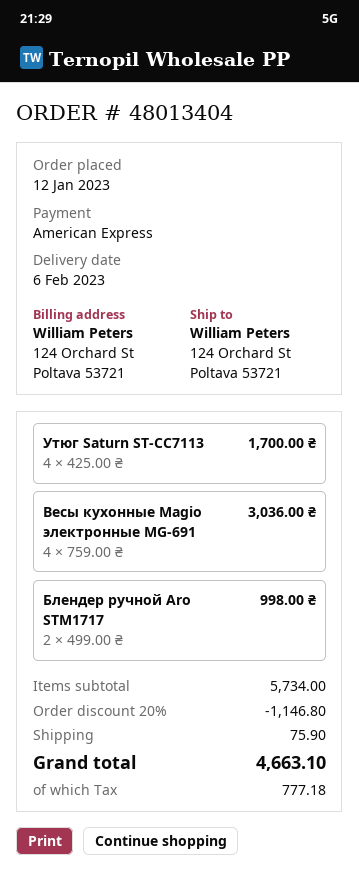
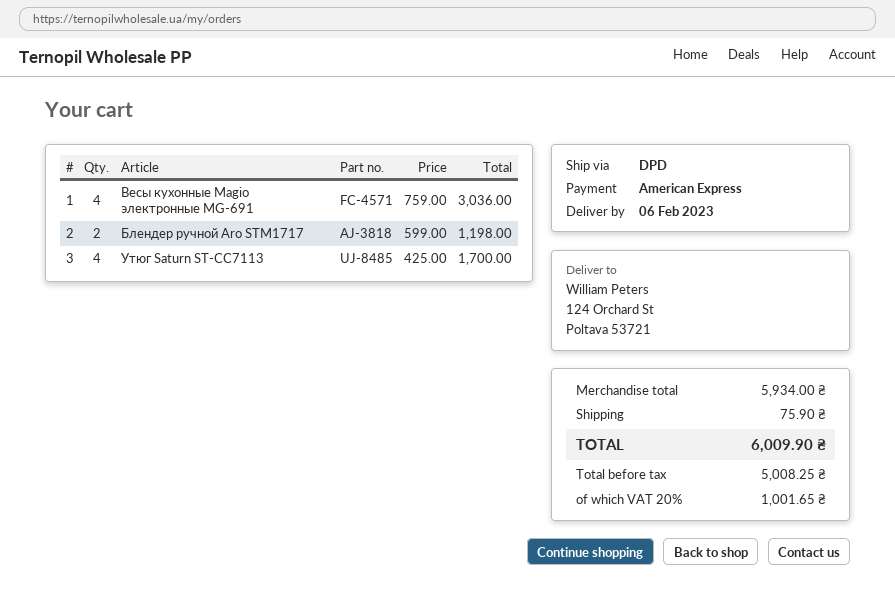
Блендер ручной Aro STM1717: 2 x 499.00 = 998.00 -> 2 x 599.00 = 1198.00
subtotal: 5734.00 -> 5934.00
discount: 20% = 1146.80 -> none
tax: 777.18 -> 1001.65
total: 4663.10 -> 6009.90

